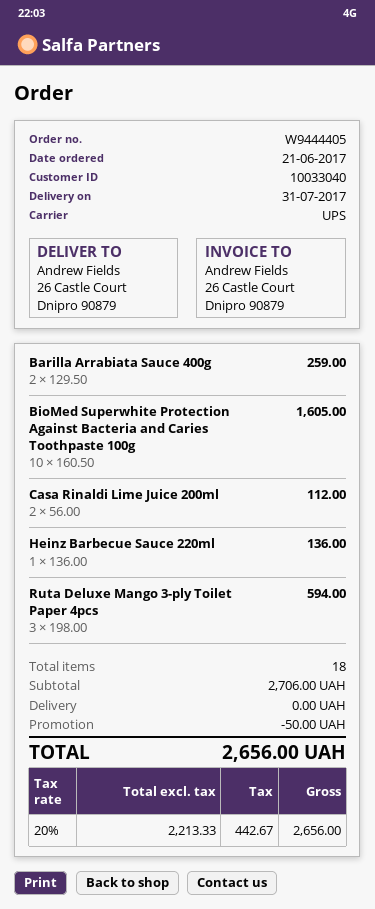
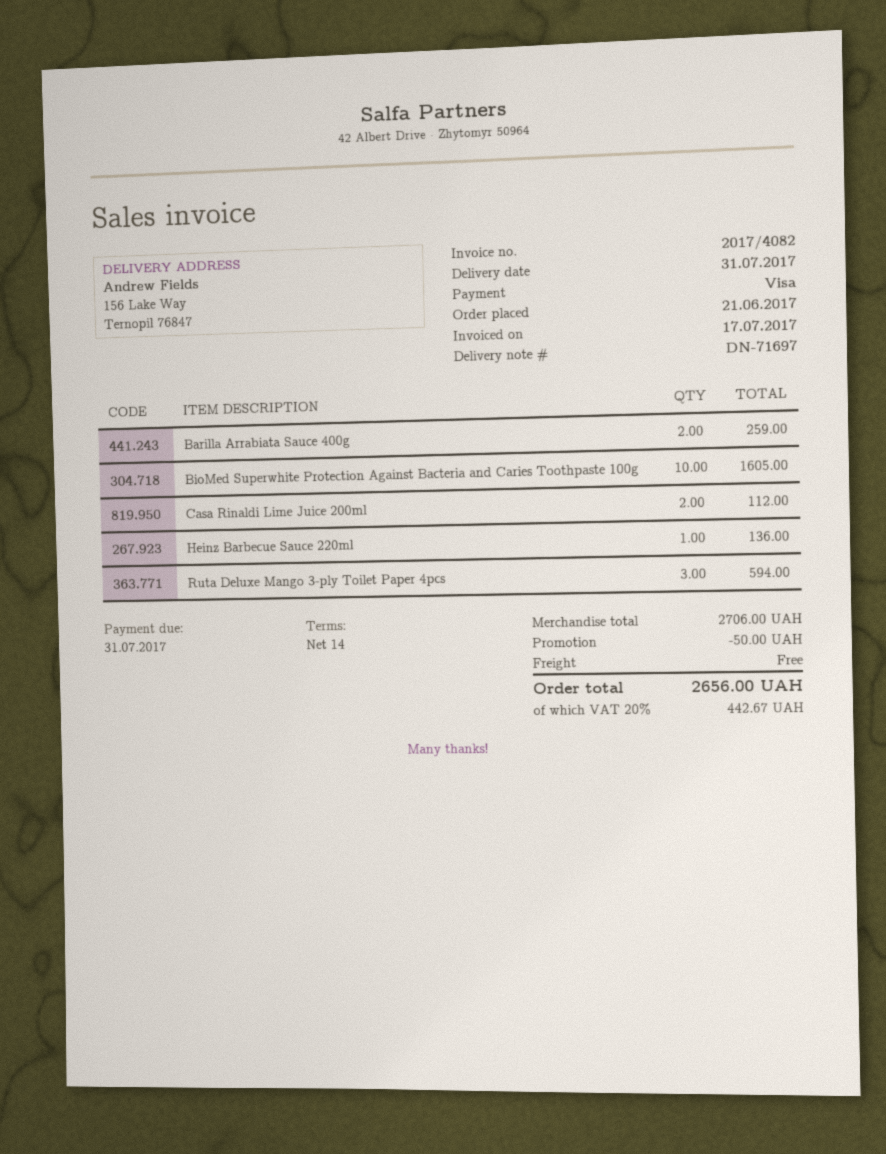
ship to: 26 Castle Court, Dnipro 90879 -> 156 Lake Way, Ternopil 76847

